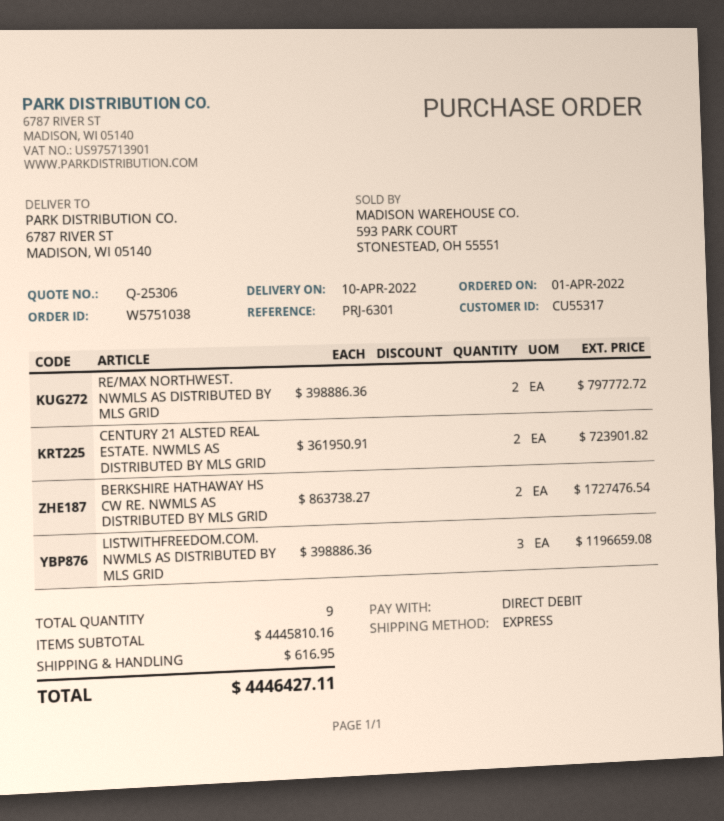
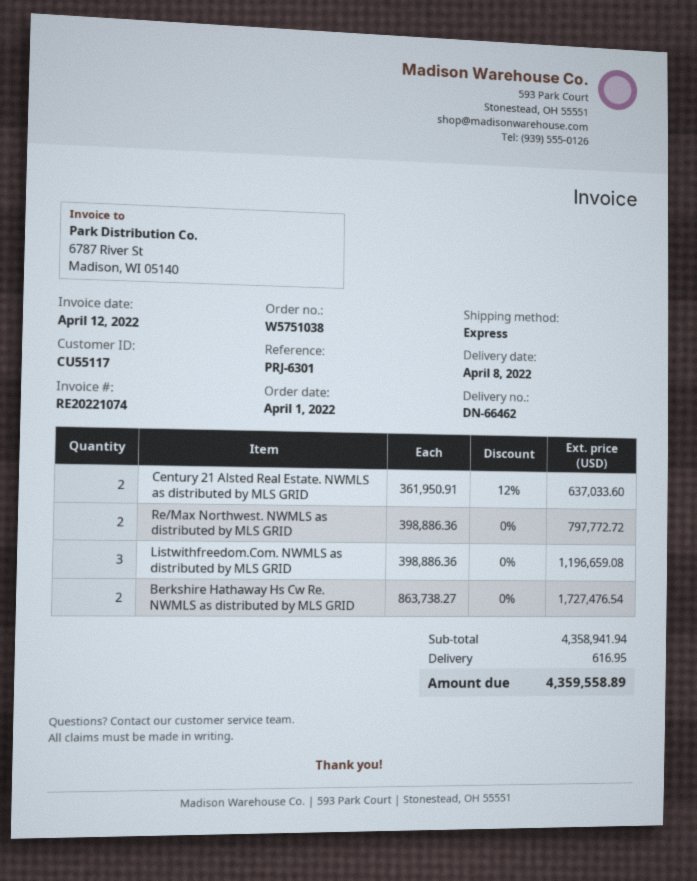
delivery date: 2022-04-10 -> 2022-04-08
customer number: CU55317 -> CU55117
CENTURY 21 ALSTED REAL ESTATE. NWMLS AS DISTRIBUTED BY MLS GRID: 2 x 361950.91 = 723901.82 -> 2 x 361950.91 - 12% = 637033.60
subtotal: 4445810.16 -> 4358941.94
total: 4446427.11 -> 4359558.89

